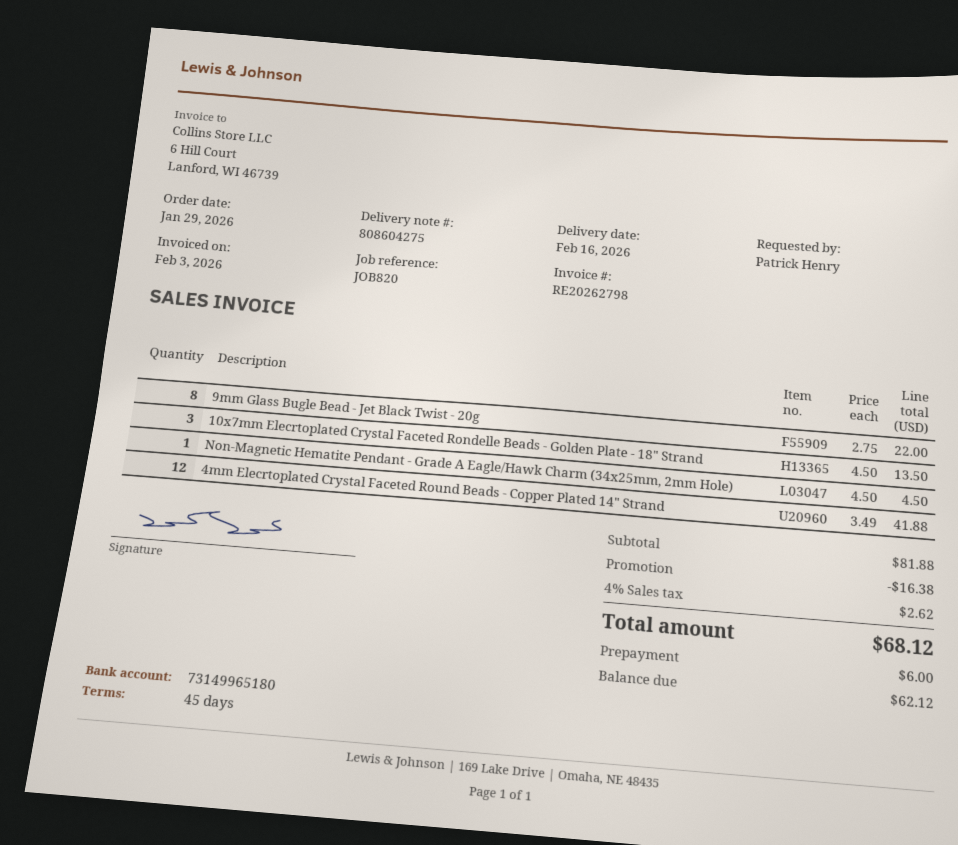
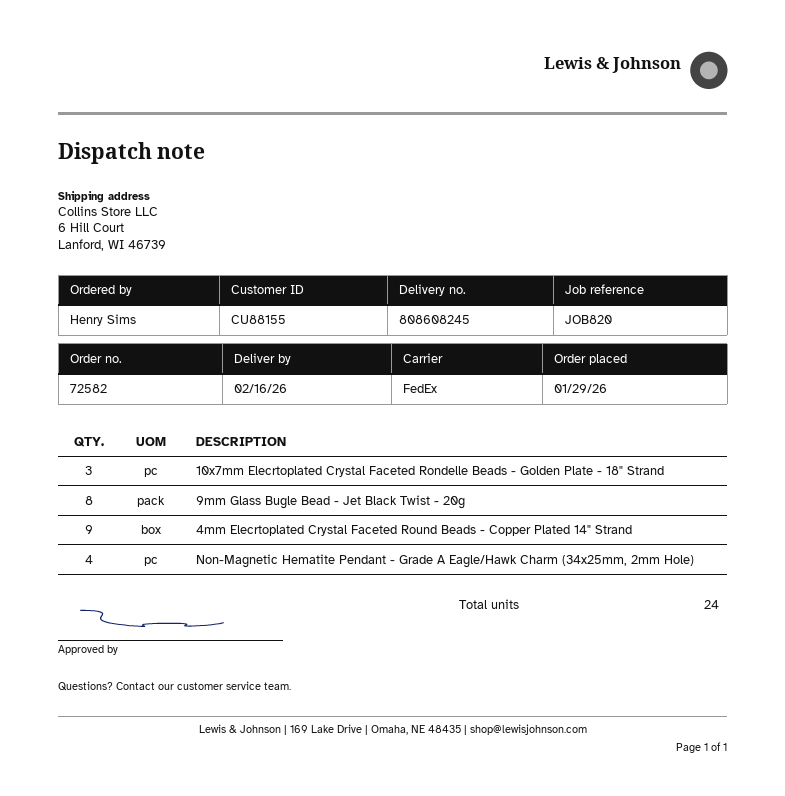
delivery note number: 808604275 -> 808608245
ordered by: Patrick Henry -> Henry Sims
Non-Magnetic Hematite Pendant - Grade A Eagle/Hawk Charm (34x25mm, 2mm Hole): 1 -> 4
4mm Elecrtoplated Crystal Faceted Round Beads - Copper Plated 14" Strand: 12 -> 9

